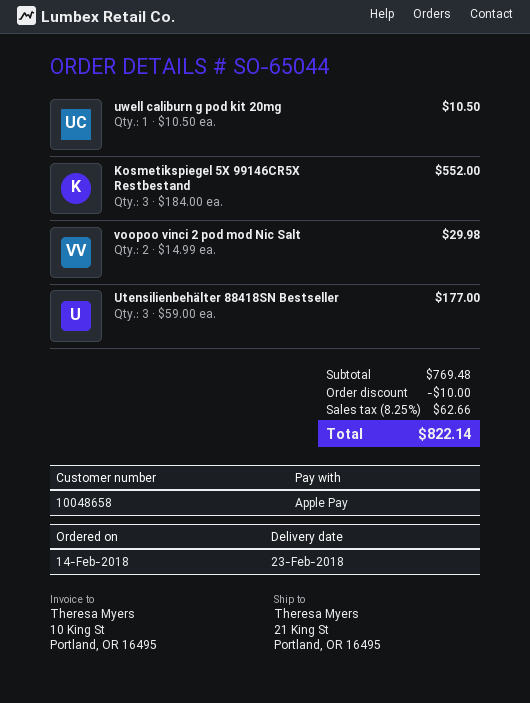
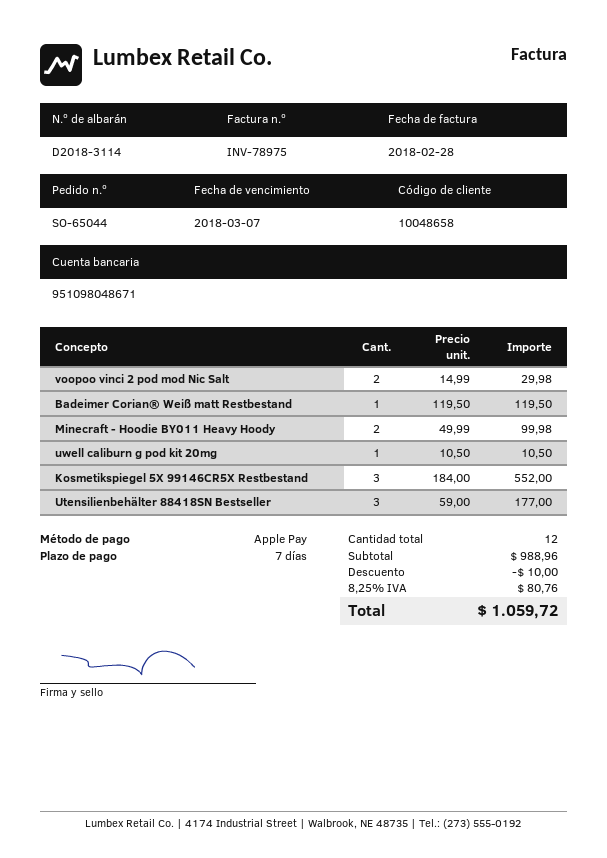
Badeimer Corian® Weiß matt Restbestand: none -> 1 x 119.50 = 119.50
Minecraft - Hoodie BY011 Heavy Hoody: none -> 2 x 49.99 = 99.98
subtotal: 769.48 -> 988.96
tax: 8.25% = 62.66 -> 8.25% = 80.76
total: 822.14 -> 1059.72

